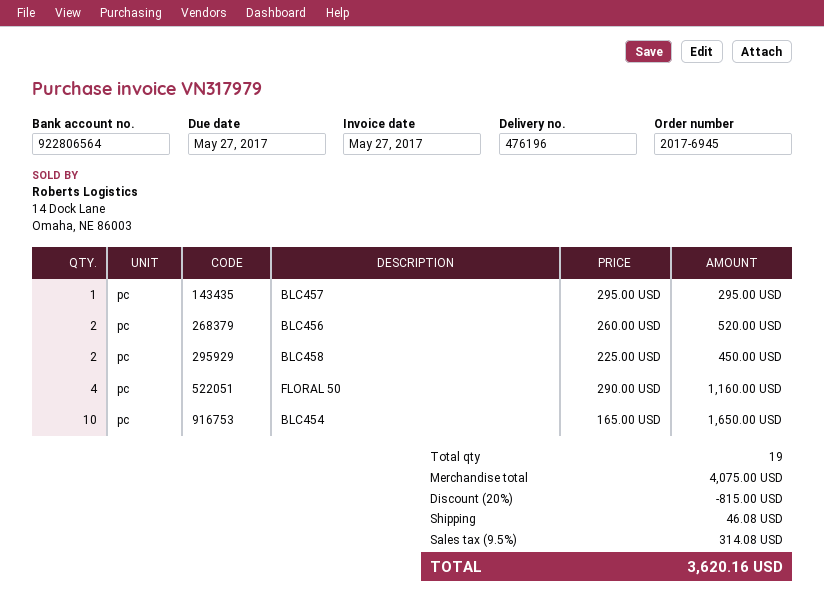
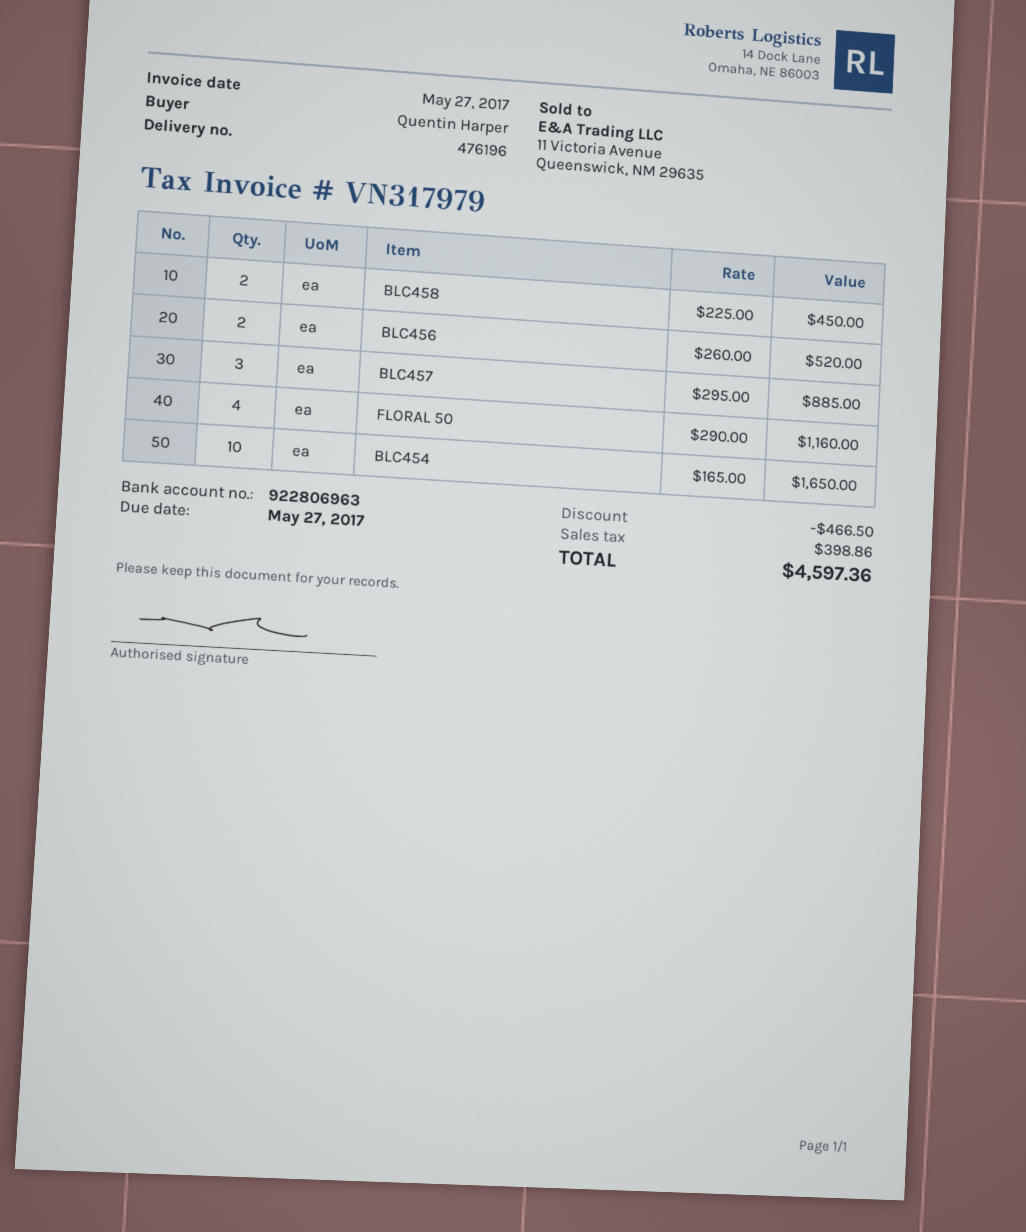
bank account: 922806564 -> 922806963
BLC457: 1 x 295.00 = 295.00 -> 3 x 295.00 = 885.00
discount: 815.00 -> 466.50
shipping: 46.08 -> none
tax: 314.08 -> 398.86
total: 3620.16 -> 4597.36

